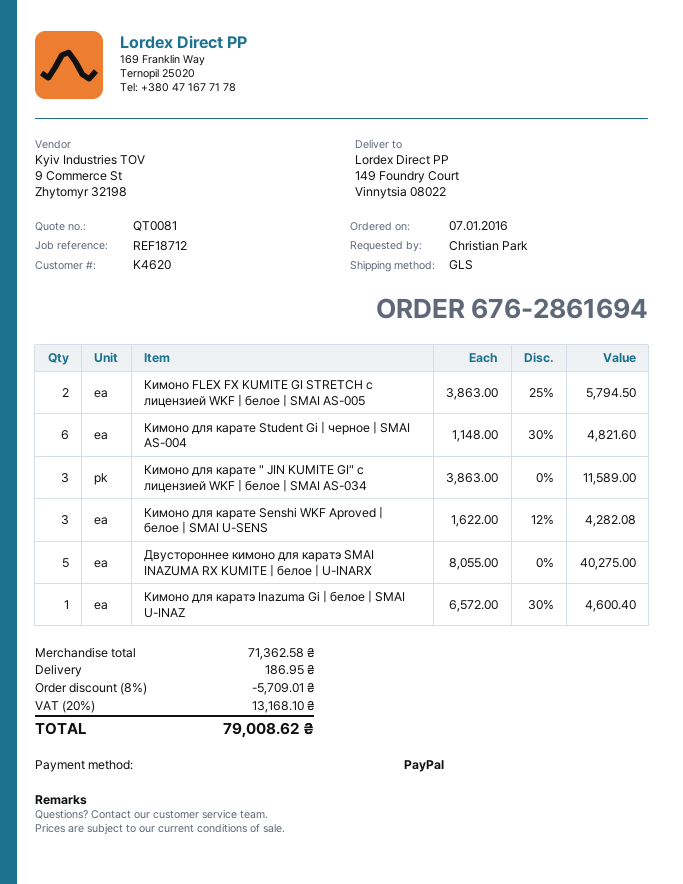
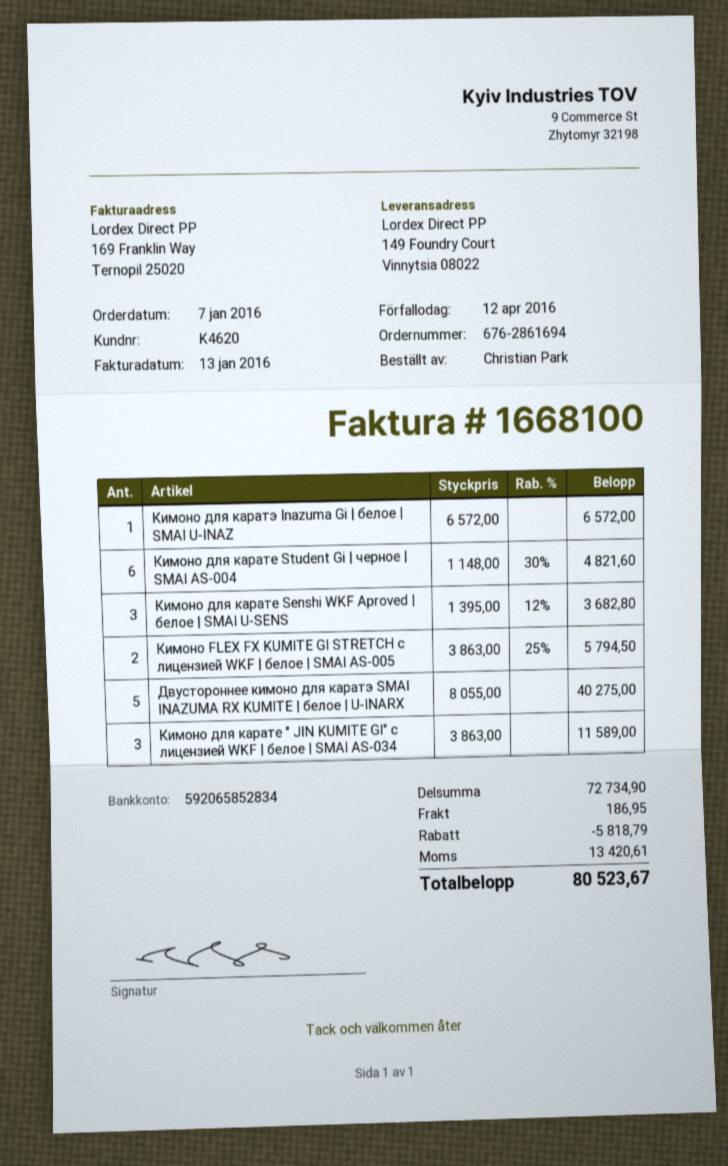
Кимоно для карате Senshi WKF Aproved | белое | SMAI U-SENS: 3 x 1622.00 - 12% = 4282.08 -> 3 x 1395.00 - 12% = 3682.80
Кимоно для каратэ Inazuma Gi | белое | SMAI U-INAZ: 1 x 6572.00 - 30% = 4600.40 -> 1 x 6572.00 = 6572.00
subtotal: 71362.58 -> 72734.90
discount: 5709.01 -> 5818.79
tax: 13168.10 -> 13420.61
total: 79008.62 -> 80523.67

